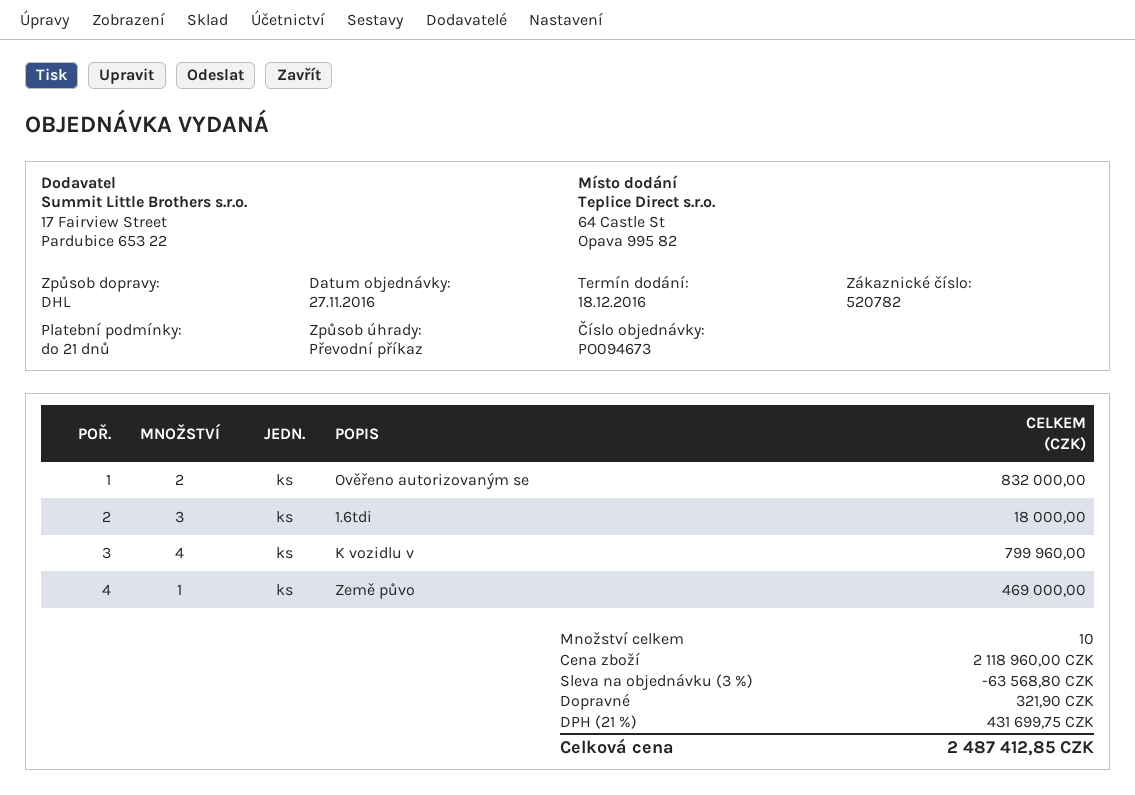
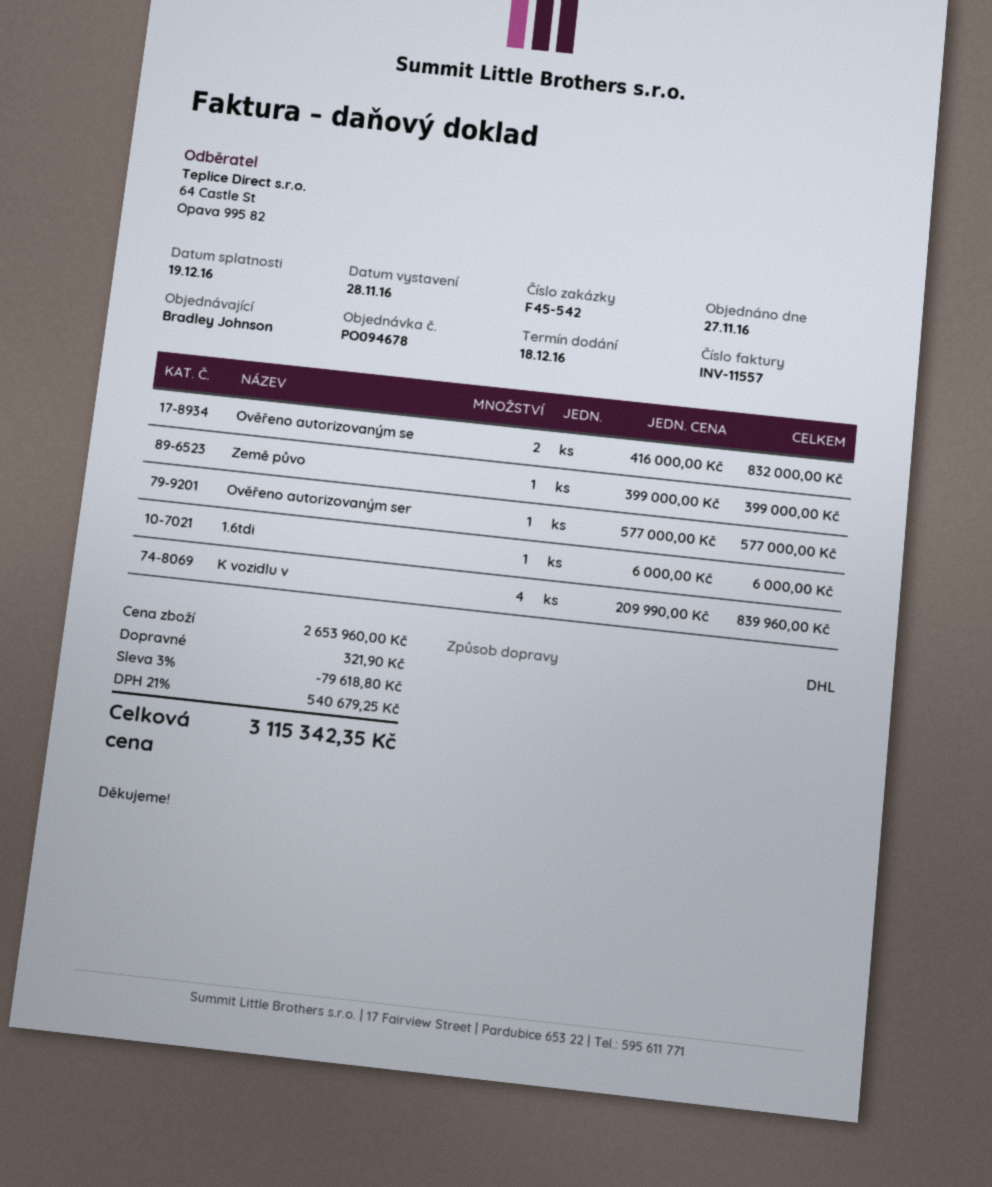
order number: PO094673 -> PO094678
1.6tdi: 3 for 18000.00 -> 1 for 6000.00
K vozidlu v: 4 for 799960.00 -> 4 for 839960.00
Země půvo: 1 for 469000.00 -> 1 for 399000.00
Ověřeno autorizovaným ser: none -> 1 for 577000.00
subtotal: 2118960.00 -> 2653960.00
discount: 3% = 63568.80 -> 3% = 79618.80
tax: 21% = 431699.75 -> 21% = 540679.25
total: 2487412.85 -> 3115342.35

